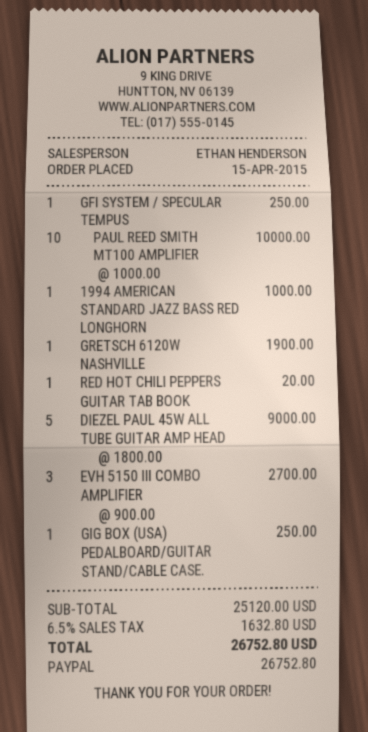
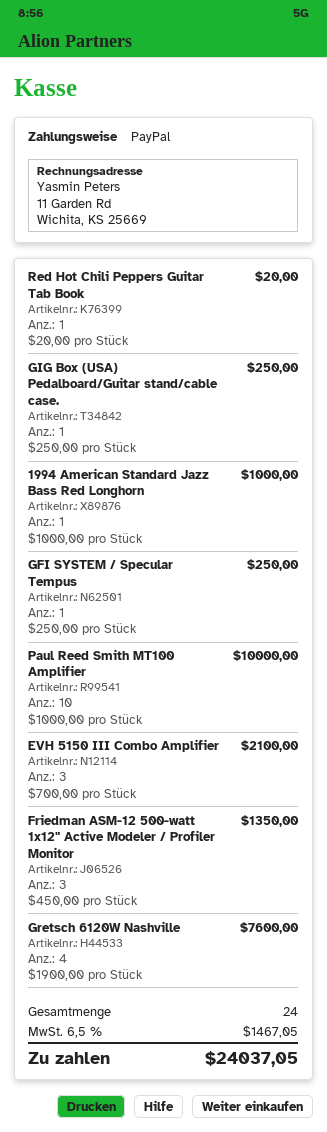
GRETSCH 6120W NASHVILLE: 1 x 1900.00 = 1900.00 -> 4 x 1900.00 = 7600.00
DIEZEL PAUL 45W ALL TUBE GUITAR AMP HEAD: 5 x 1800.00 = 9000.00 -> none
EVH 5150 III COMBO AMPLIFIER: 3 x 900.00 = 2700.00 -> 3 x 700.00 = 2100.00
Friedman ASM-12 500-watt 1x12" Active Modeler / Profiler Monitor: none -> 3 x 450.00 = 1350.00
tax: 6.5% = 1632.80 -> 6.5% = 1467.05
total: 26752.80 -> 24037.05

